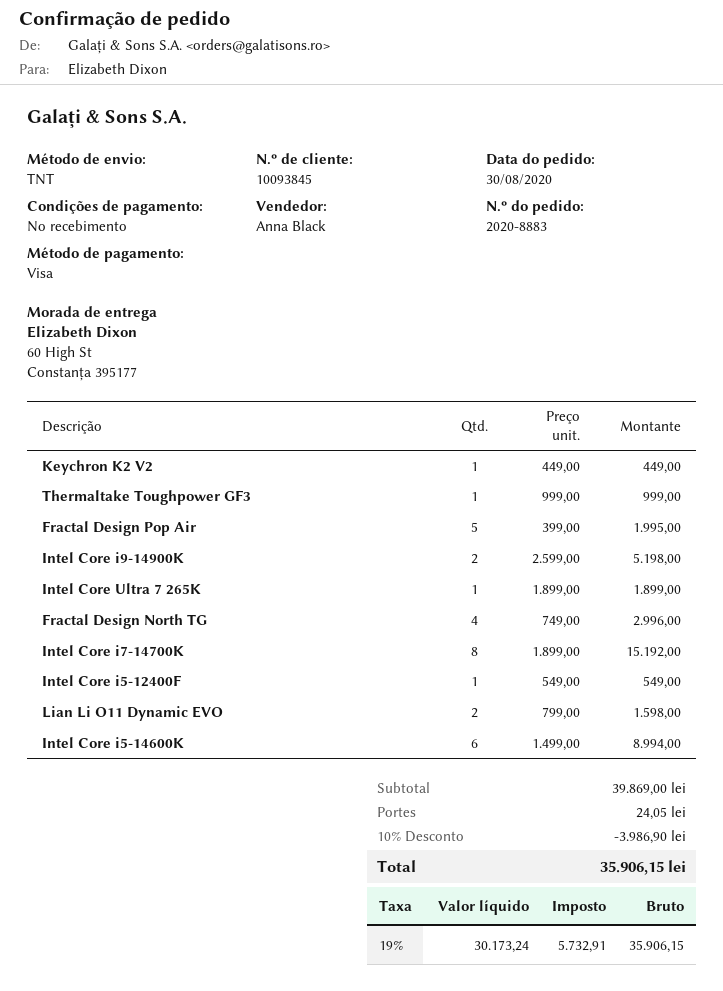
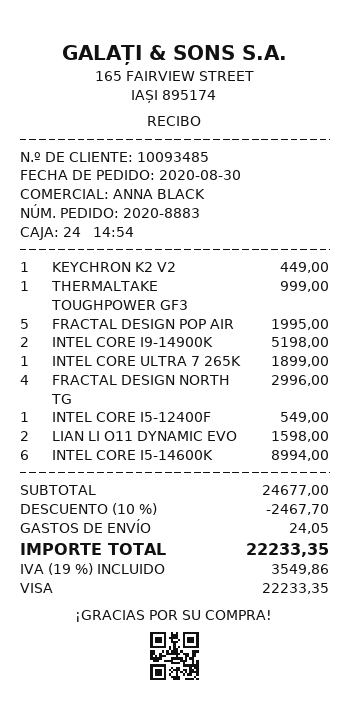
customer number: 10093845 -> 10093485
Intel Core i7-14700K: 8 for 15192.00 -> none
subtotal: 39869.00 -> 24677.00
discount: 10% = 3986.90 -> 10% = 2467.70
tax: 19% = 5732.91 -> 19% = 3549.86
total: 35906.15 -> 22233.35

